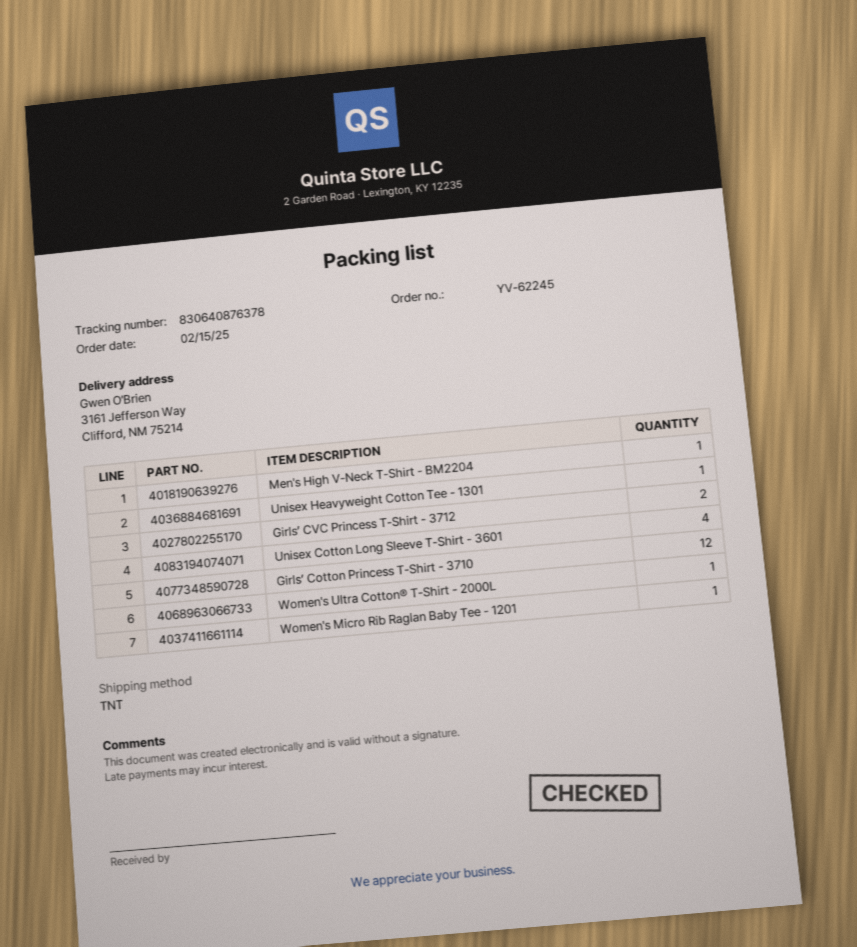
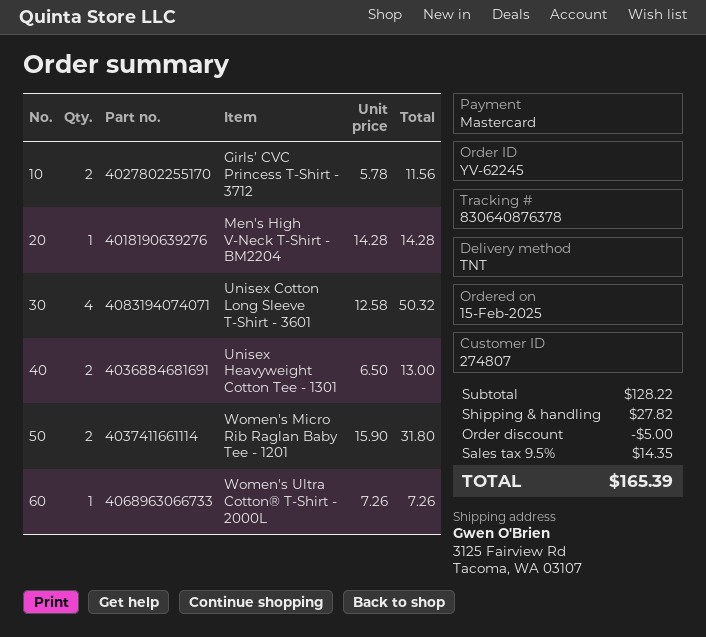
ship to: 3161 Jefferson Way, Clifford, NM 75214 -> 3125 Fairview Rd, Tacoma, WA 03107
Unisex Heavyweight Cotton Tee - 1301: 1 -> 2
Girls’ Cotton Princess T-Shirt - 3710: 12 -> none
Women's Micro Rib Raglan Baby Tee - 1201: 1 -> 2

